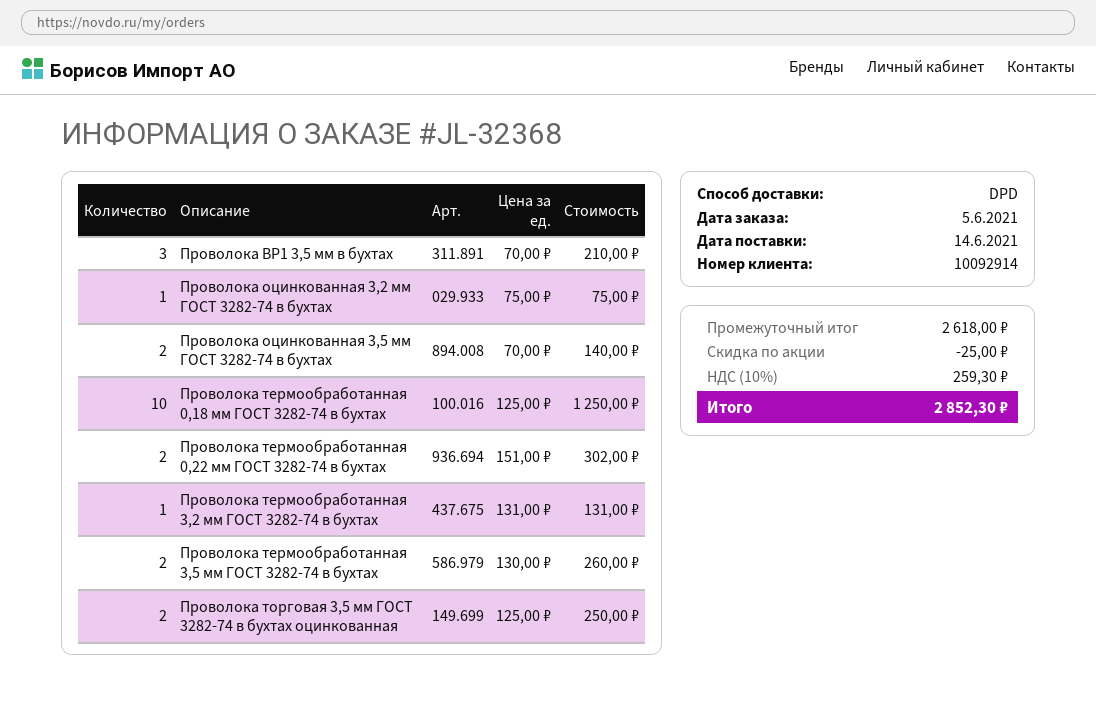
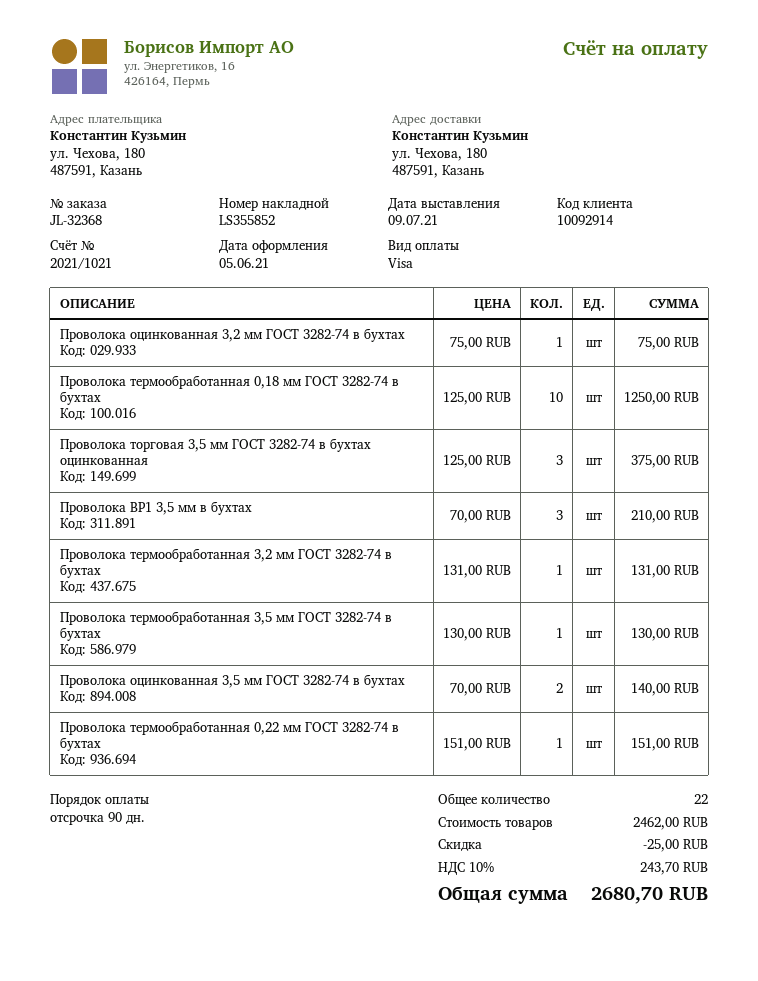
Проволока термообработанная 0,22 мм ГОСТ 3282-74 в бухтах: 2 x 151.00 = 302.00 -> 1 x 151.00 = 151.00
Проволока термообработанная 3,5 мм ГОСТ 3282-74 в бухтах: 2 x 130.00 = 260.00 -> 1 x 130.00 = 130.00
Проволока торговая 3,5 мм ГОСТ 3282-74 в бухтах оцинкованная: 2 x 125.00 = 250.00 -> 3 x 125.00 = 375.00
subtotal: 2618.00 -> 2462.00
tax: 10% = 259.30 -> 10% = 243.70
total: 2852.30 -> 2680.70

